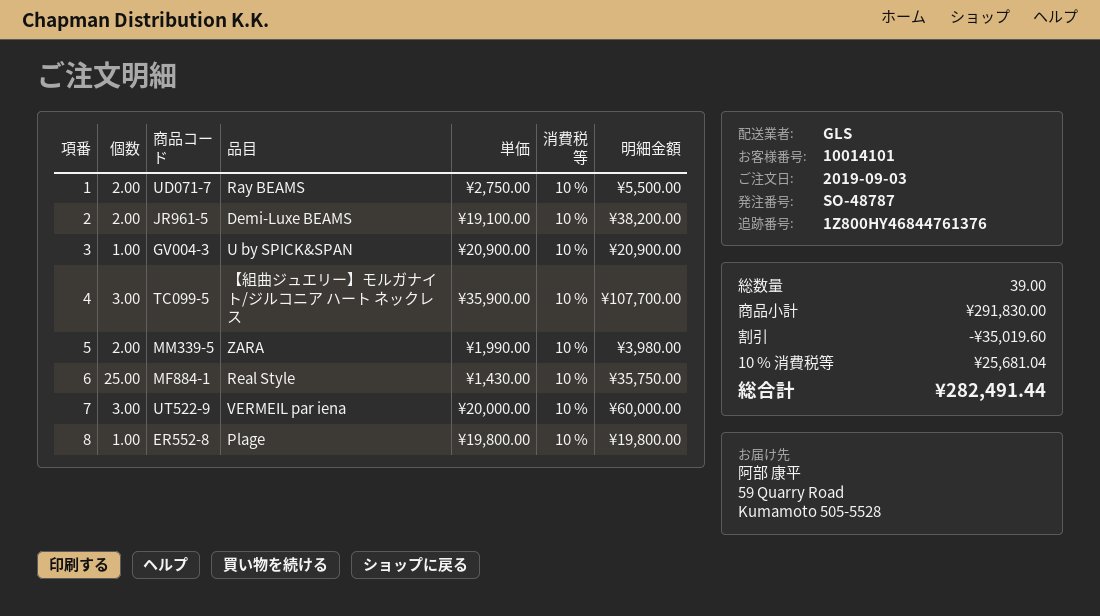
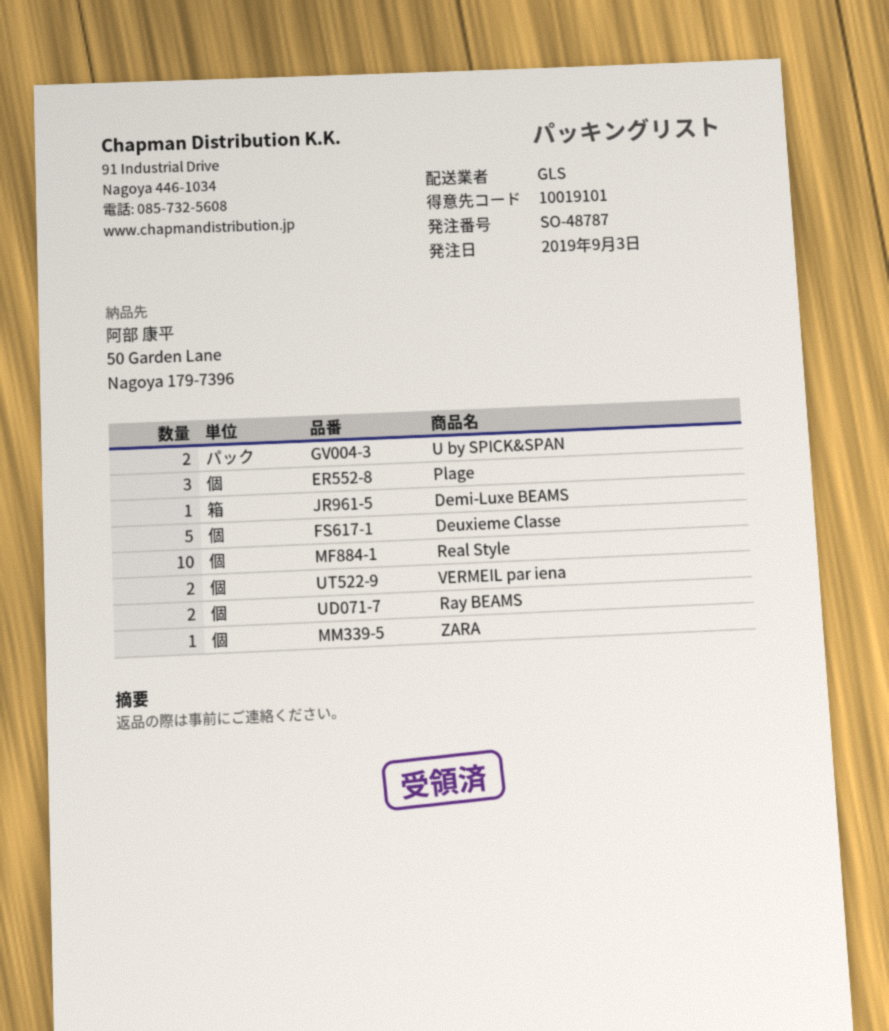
customer number: 10014101 -> 10019101
ship to: 59 Quarry Road, Kumamoto 505-5528 -> 50 Garden Lane, Nagoya 179-7396
Demi-Luxe BEAMS: 2 -> 1
U by SPICK&SPAN: 1 -> 2
【組曲ジュエリー】モルガナイト/ジルコニア ハート ネックレス: 3 -> none
ZARA: 2 -> 1
Real Style: 25 -> 10
VERMEIL par iena: 3 -> 2
Plage: 1 -> 3
Deuxieme Classe: none -> 5

